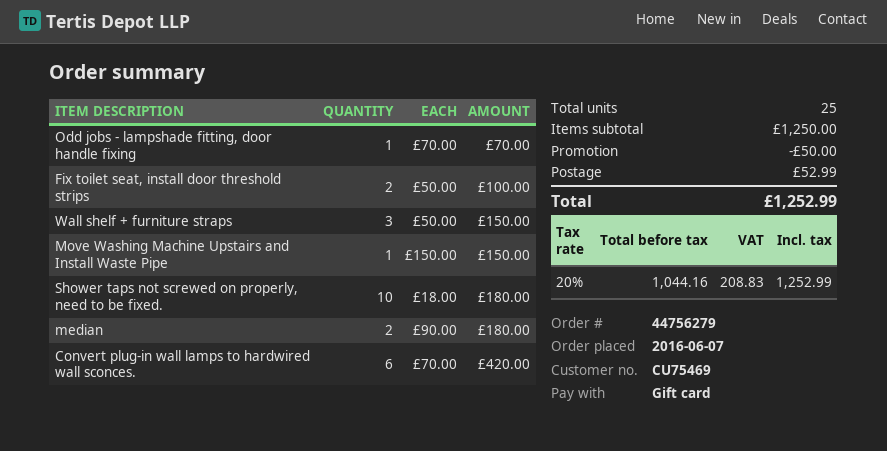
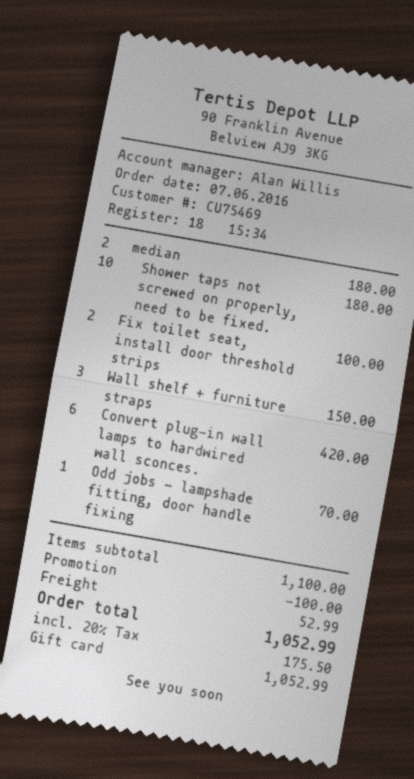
Move Washing Machine Upstairs and Install Waste Pipe: 1 for 150.00 -> none
subtotal: 1250.00 -> 1100.00
discount: 50.00 -> 100.00
tax: 20% = 208.83 -> 20% = 175.50
total: 1252.99 -> 1052.99

